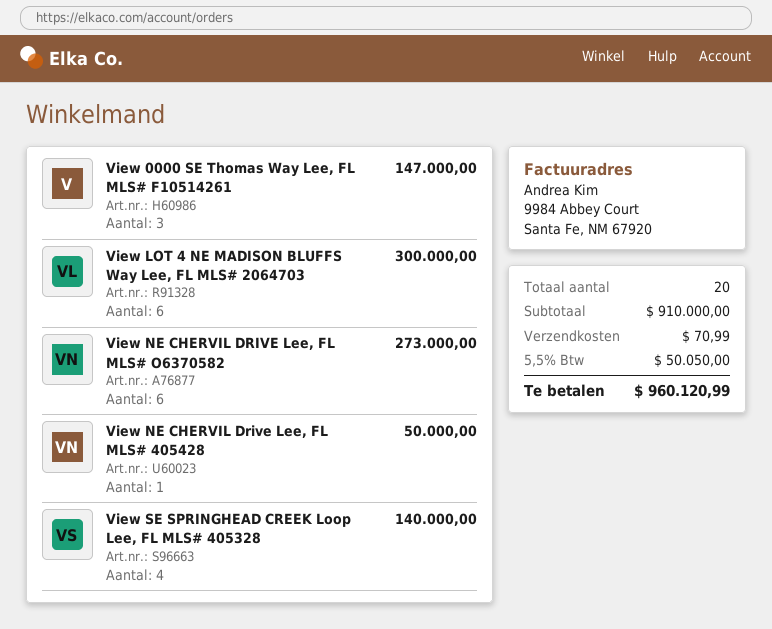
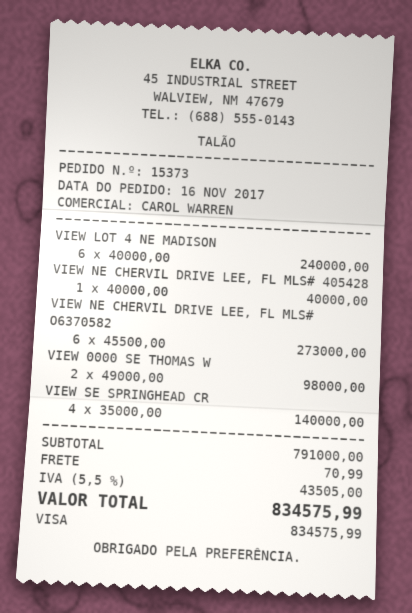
View 0000 SE Thomas Way Lee, FL MLS# F10514261: 3 for 147000.00 -> 2 for 98000.00
View LOT 4 NE MADISON BLUFFS Way Lee, FL MLS# 2064703: 6 for 300000.00 -> 6 for 240000.00
View NE CHERVIL Drive Lee, FL MLS# 405428: 1 for 50000.00 -> 1 for 40000.00
subtotal: 910000.00 -> 791000.00
tax: 5.5% = 50050.00 -> 5.5% = 43505.00
total: 960120.99 -> 834575.99

